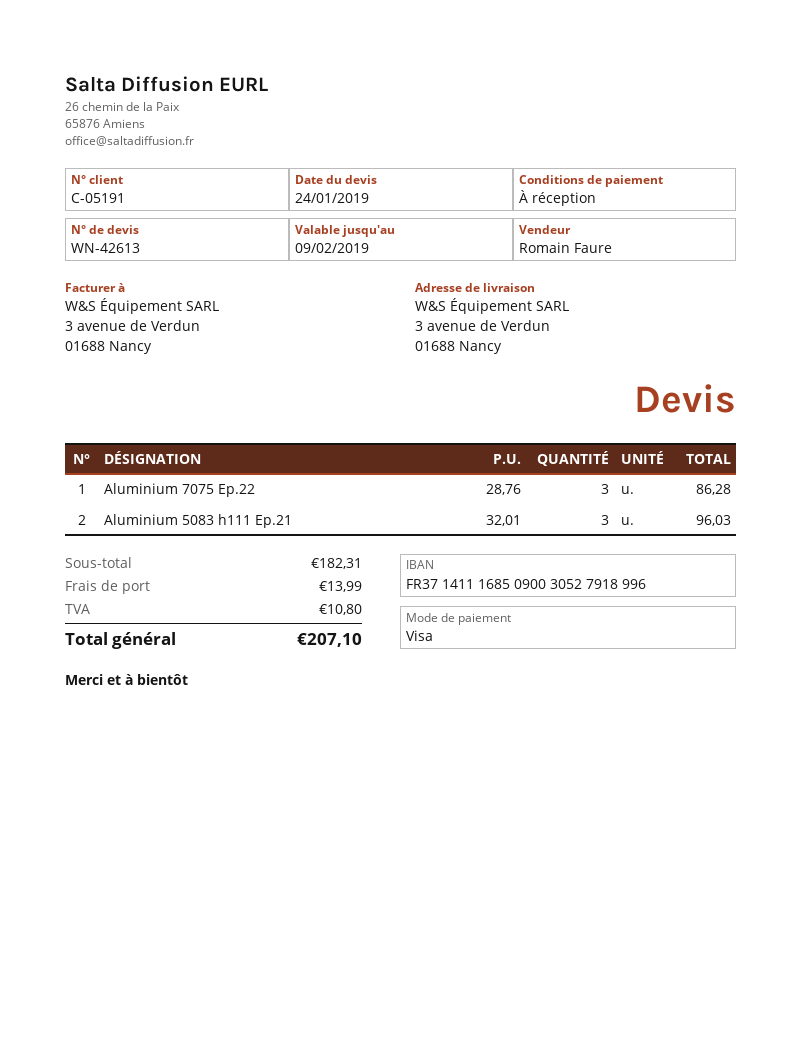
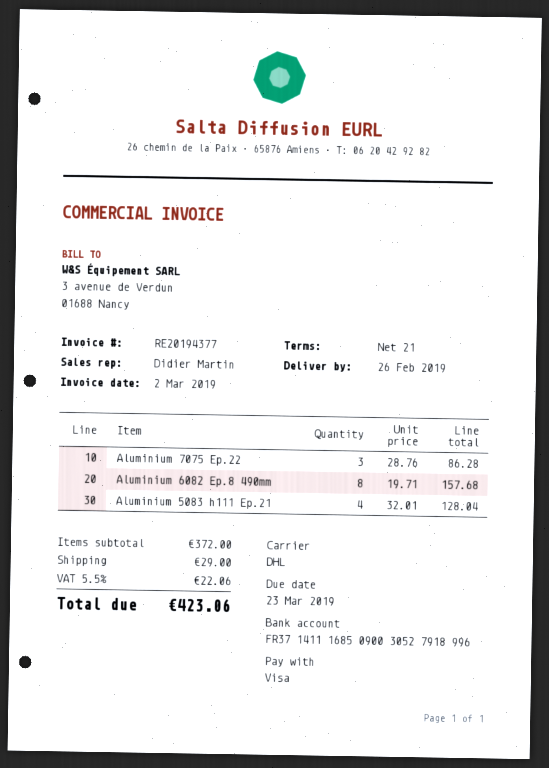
payment terms: on receipt -> 21 days
sales rep: Romain Faure -> Didier Martin
Aluminium 5083 h111 Ep.21: 3 x 32.01 = 96.03 -> 4 x 32.01 = 128.04
Aluminium 6082 Ep.8 490mm: none -> 8 x 19.71 = 157.68
subtotal: 182.31 -> 372.00
shipping: 13.99 -> 29.00
tax: 10.80 -> 22.06
total: 207.10 -> 423.06

